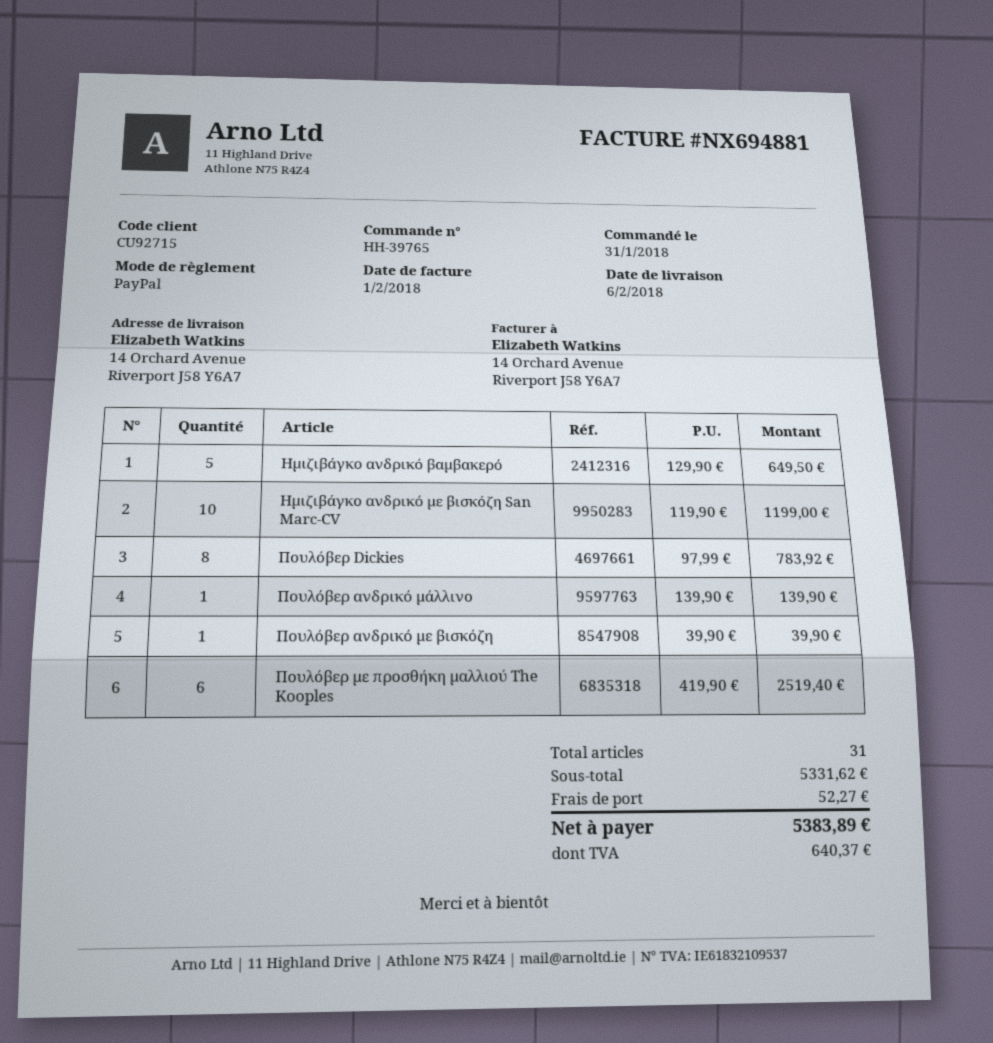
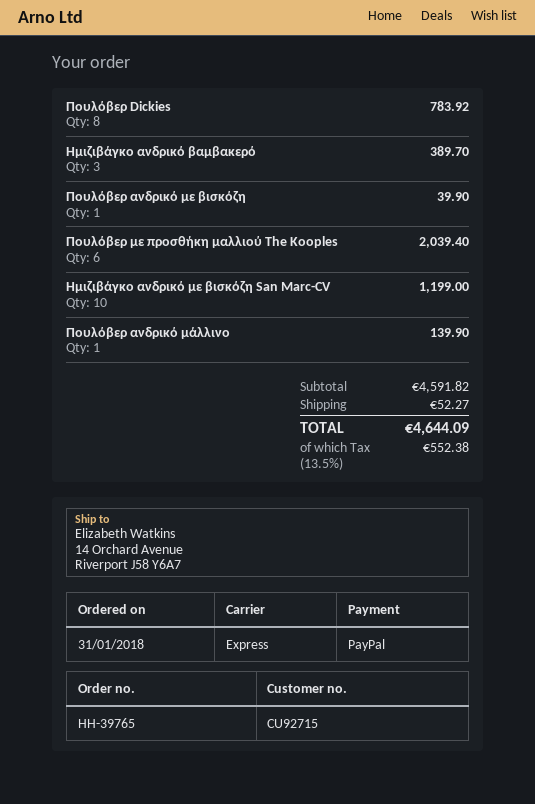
Ημιζιβάγκο ανδρικό βαμβακερό: 5 for 649.50 -> 3 for 389.70
Πουλόβερ με προσθήκη μαλλιού The Kooples: 6 for 2519.40 -> 6 for 2039.40
subtotal: 5331.62 -> 4591.82
tax: 640.37 -> 552.38
total: 5383.89 -> 4644.09

